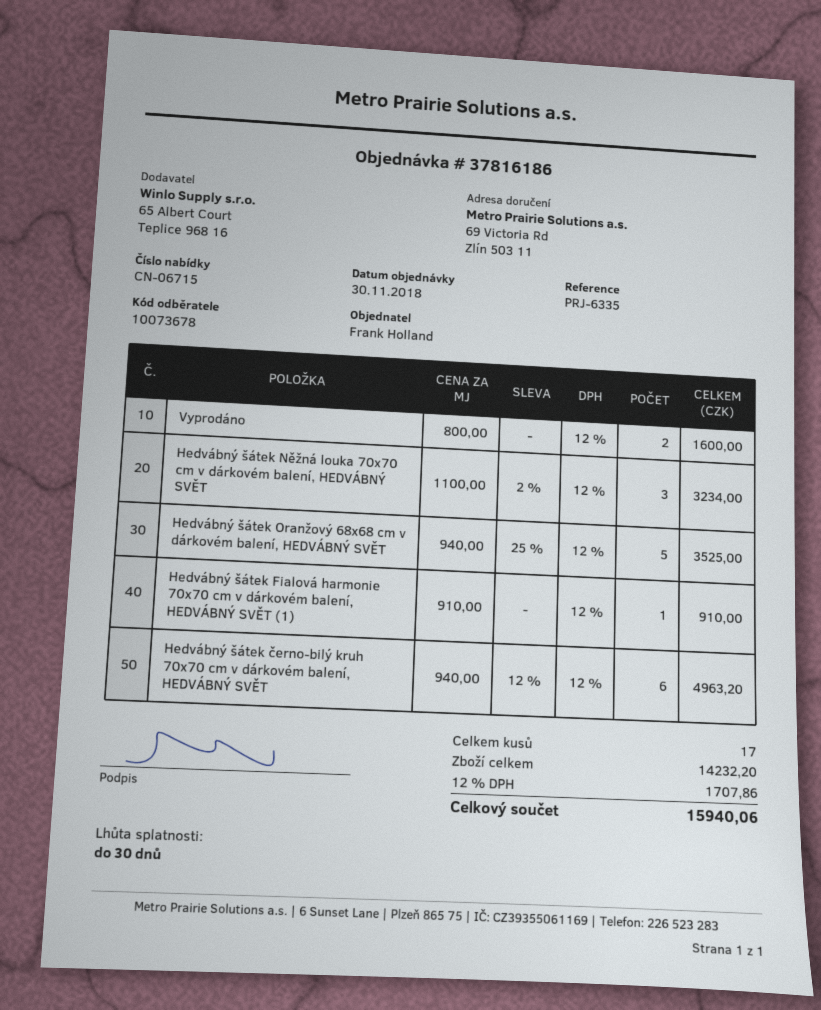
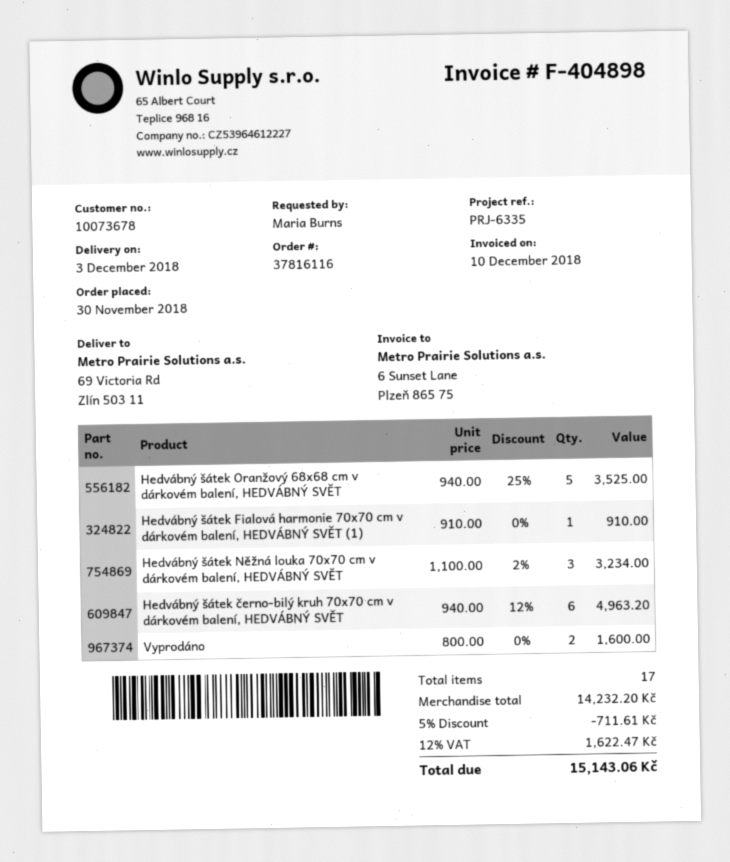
order number: 37816186 -> 37816116
ordered by: Frank Holland -> Maria Burns
discount: none -> 5% = 711.61
tax: 12% = 1707.86 -> 12% = 1622.47
total: 15940.06 -> 15143.06

